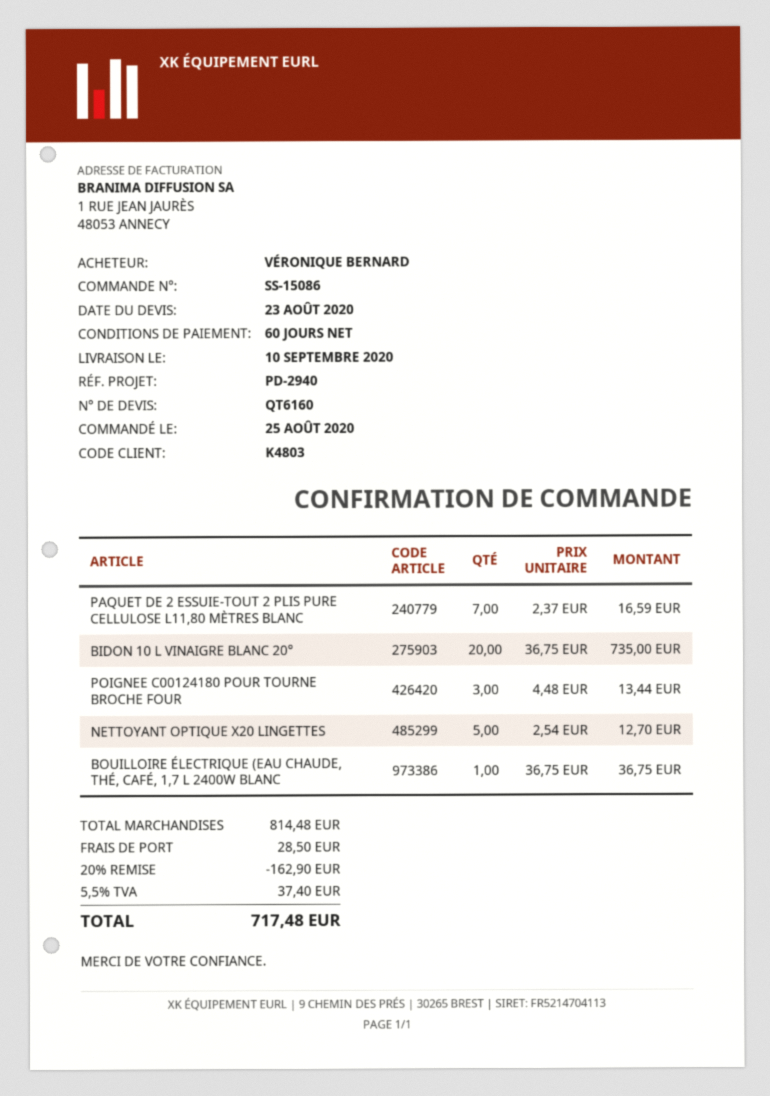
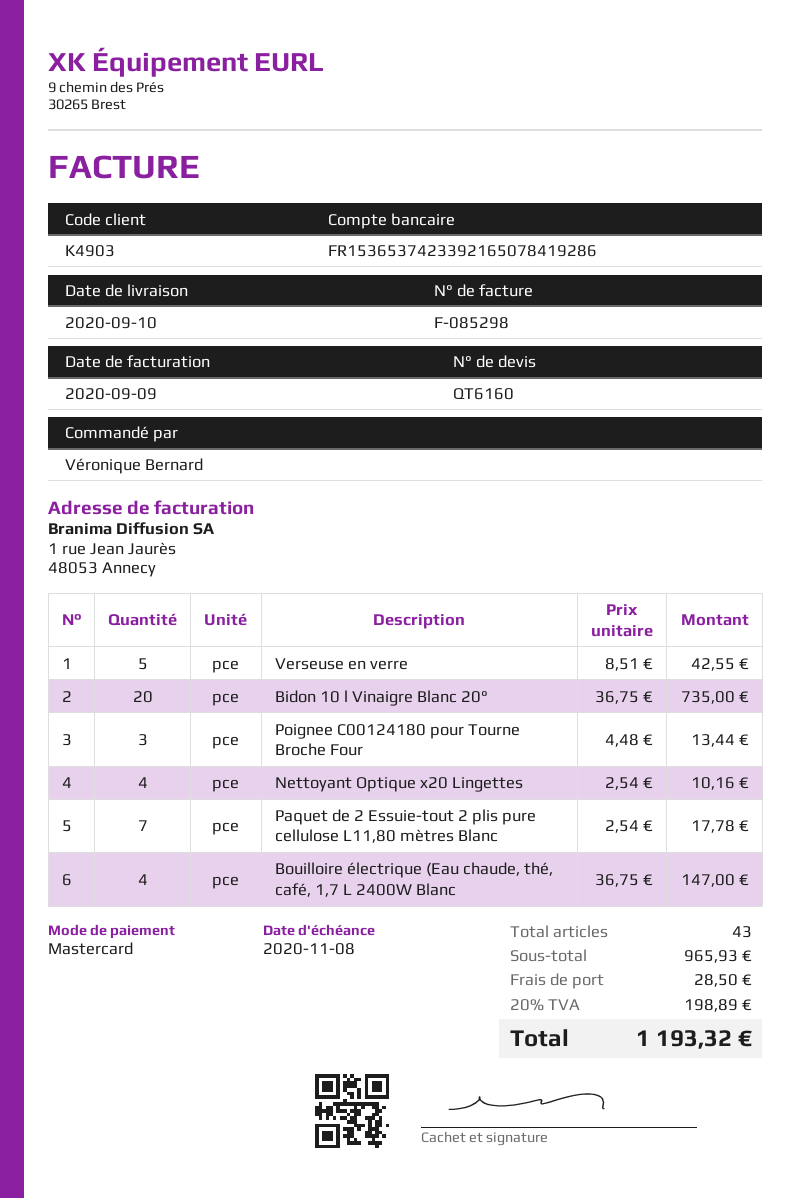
customer number: K4803 -> K4903
PAQUET DE 2 ESSUIE-TOUT 2 PLIS PURE CELLULOSE L11,80 MÈTRES BLANC: 7 x 2.37 = 16.59 -> 7 x 2.54 = 17.78
NETTOYANT OPTIQUE X20 LINGETTES: 5 x 2.54 = 12.70 -> 4 x 2.54 = 10.16
BOUILLOIRE ÉLECTRIQUE (EAU CHAUDE, THÉ, CAFÉ, 1,7 L 2400W BLANC: 1 x 36.75 = 36.75 -> 4 x 36.75 = 147.00
Verseuse en verre: none -> 5 x 8.51 = 42.55
subtotal: 814.48 -> 965.93
discount: 20% = 162.90 -> none
tax: 5.5% = 37.40 -> 20% = 198.89
total: 717.48 -> 1193.32

